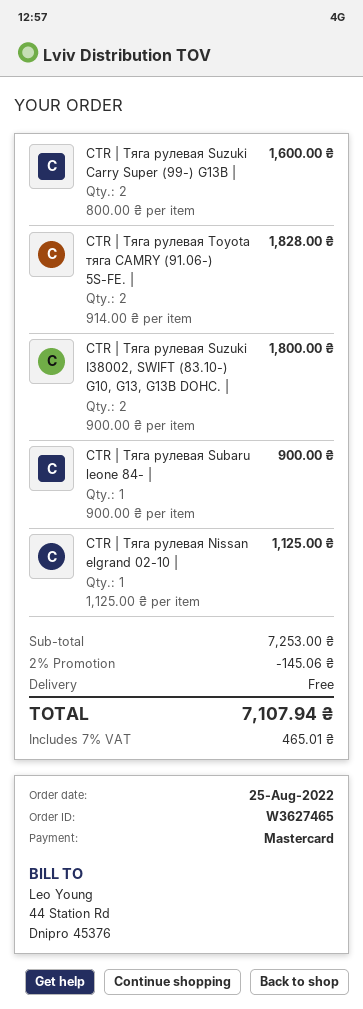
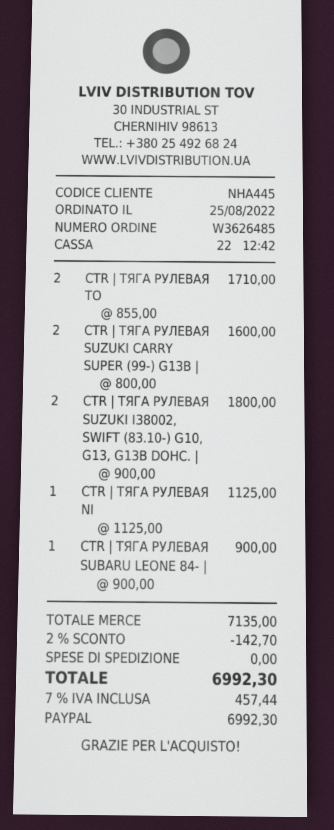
order number: W3627465 -> W3626485
payment method: Mastercard -> PayPal
CTR | Тяга рулевая Toyota тяга CAMRY (91.06-) 5S-FE. |: 2 x 914.00 = 1828.00 -> 2 x 855.00 = 1710.00
subtotal: 7253.00 -> 7135.00
discount: 2% = 145.06 -> 2% = 142.70
tax: 7% = 465.01 -> 7% = 457.44
total: 7107.94 -> 6992.30

